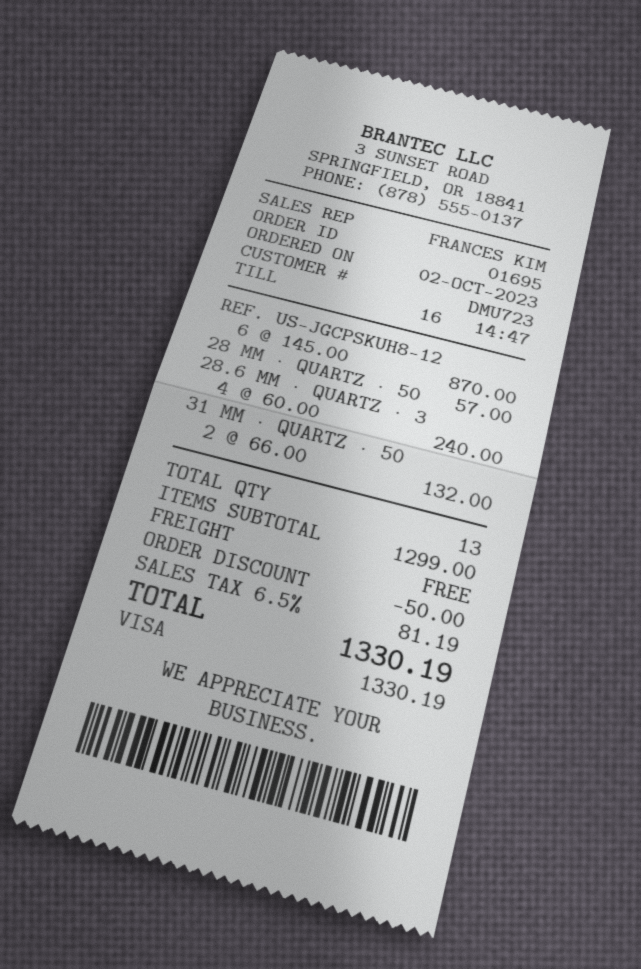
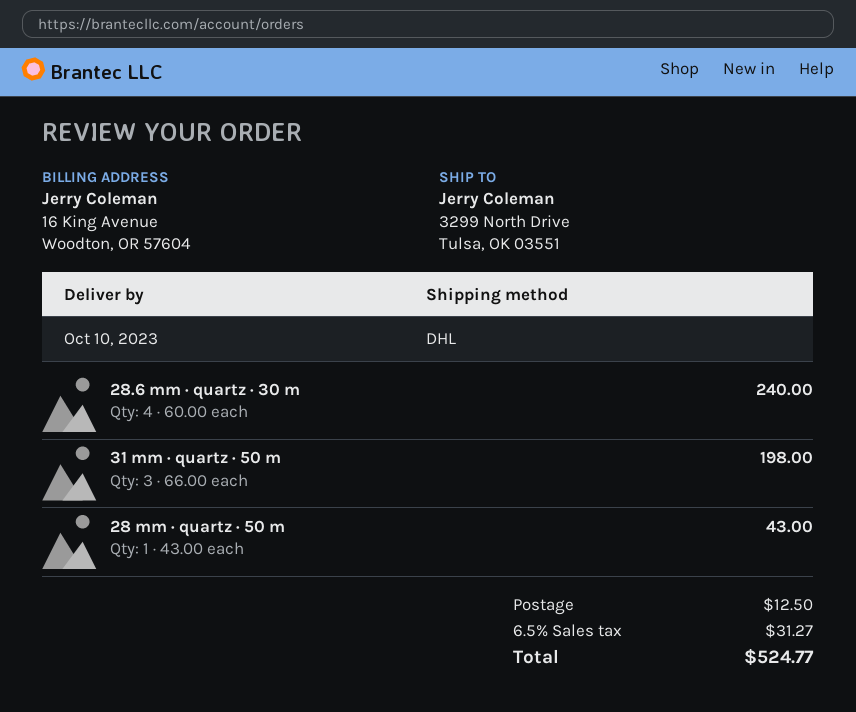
REF. US-JGCPSKUH8-12: 6 x 145.00 = 870.00 -> none
28 MM · QUARTZ · 50: 1 x 57.00 = 57.00 -> 1 x 43.00 = 43.00
31 MM · QUARTZ · 50: 2 x 66.00 = 132.00 -> 3 x 66.00 = 198.00
discount: 50.00 -> none
shipping: 0.00 -> 12.50
tax: 6.5% = 81.19 -> 6.5% = 31.27
total: 1330.19 -> 524.77

